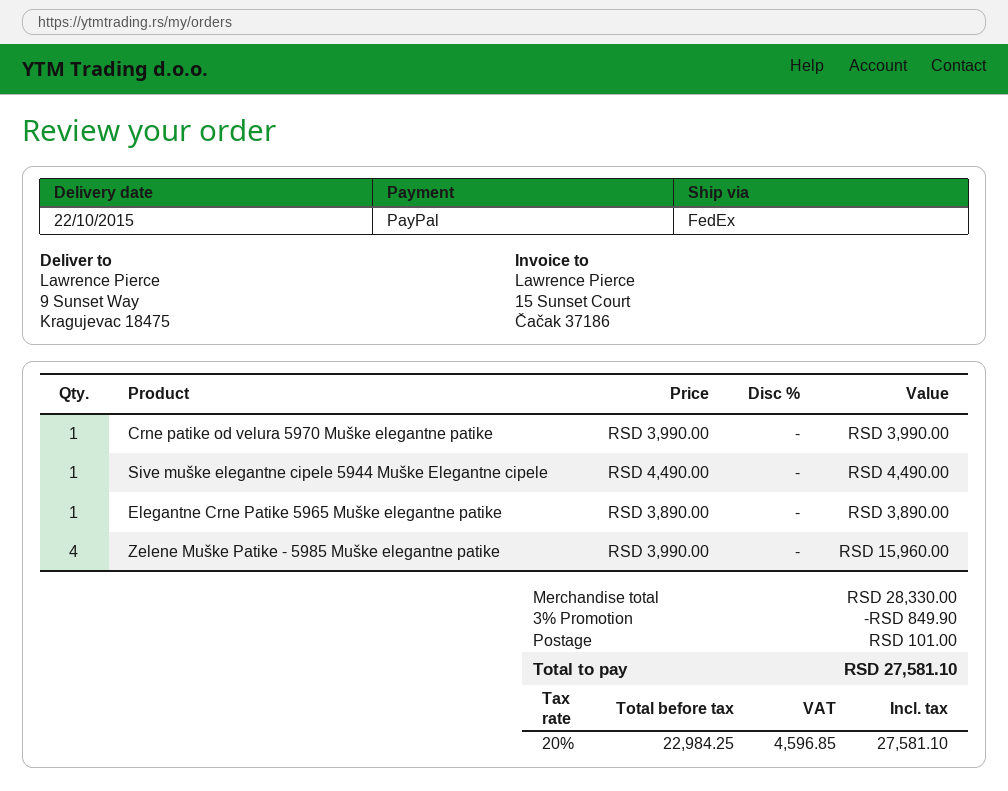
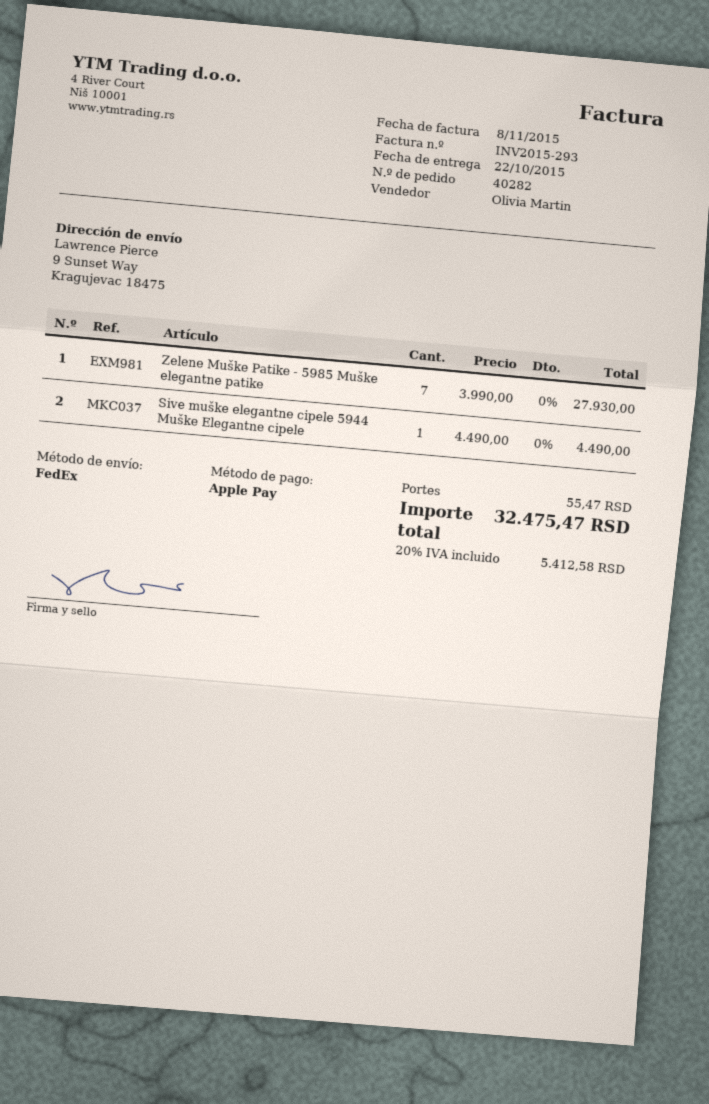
payment method: PayPal -> Apple Pay
Crne patike od velura 5970 Muške elegantne patike: 1 x 3990.00 = 3990.00 -> none
Elegantne Crne Patike 5965 Muške elegantne patike: 1 x 3890.00 = 3890.00 -> none
Zelene Muške Patike - 5985 Muške elegantne patike: 4 x 3990.00 = 15960.00 -> 7 x 3990.00 = 27930.00
discount: 3% = 849.90 -> none
shipping: 101.00 -> 55.47
tax: 20% = 4596.85 -> 20% = 5412.58
total: 27581.10 -> 32475.47

